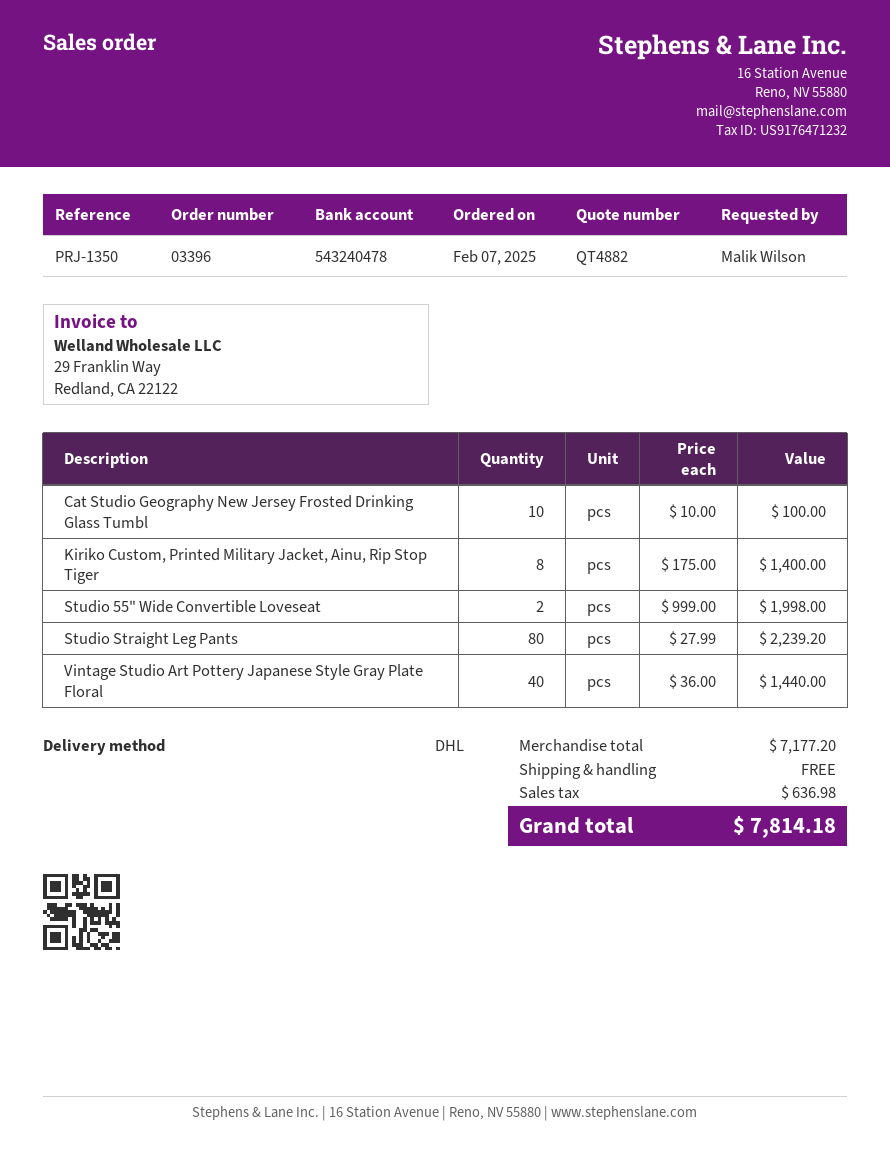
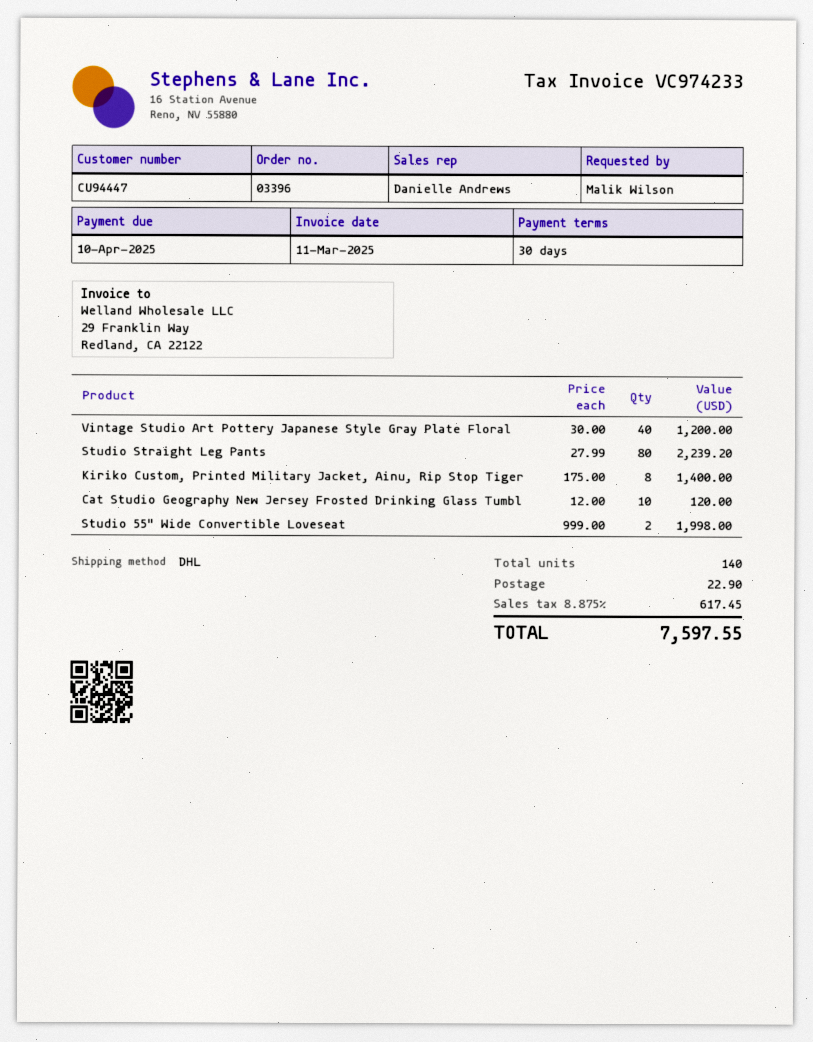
Cat Studio Geography New Jersey Frosted Drinking Glass Tumbl: 10 x 10.00 = 100.00 -> 10 x 12.00 = 120.00
Vintage Studio Art Pottery Japanese Style Gray Plate Floral: 40 x 36.00 = 1440.00 -> 40 x 30.00 = 1200.00
shipping: 0.00 -> 22.90
tax: 636.98 -> 617.45
total: 7814.18 -> 7597.55

